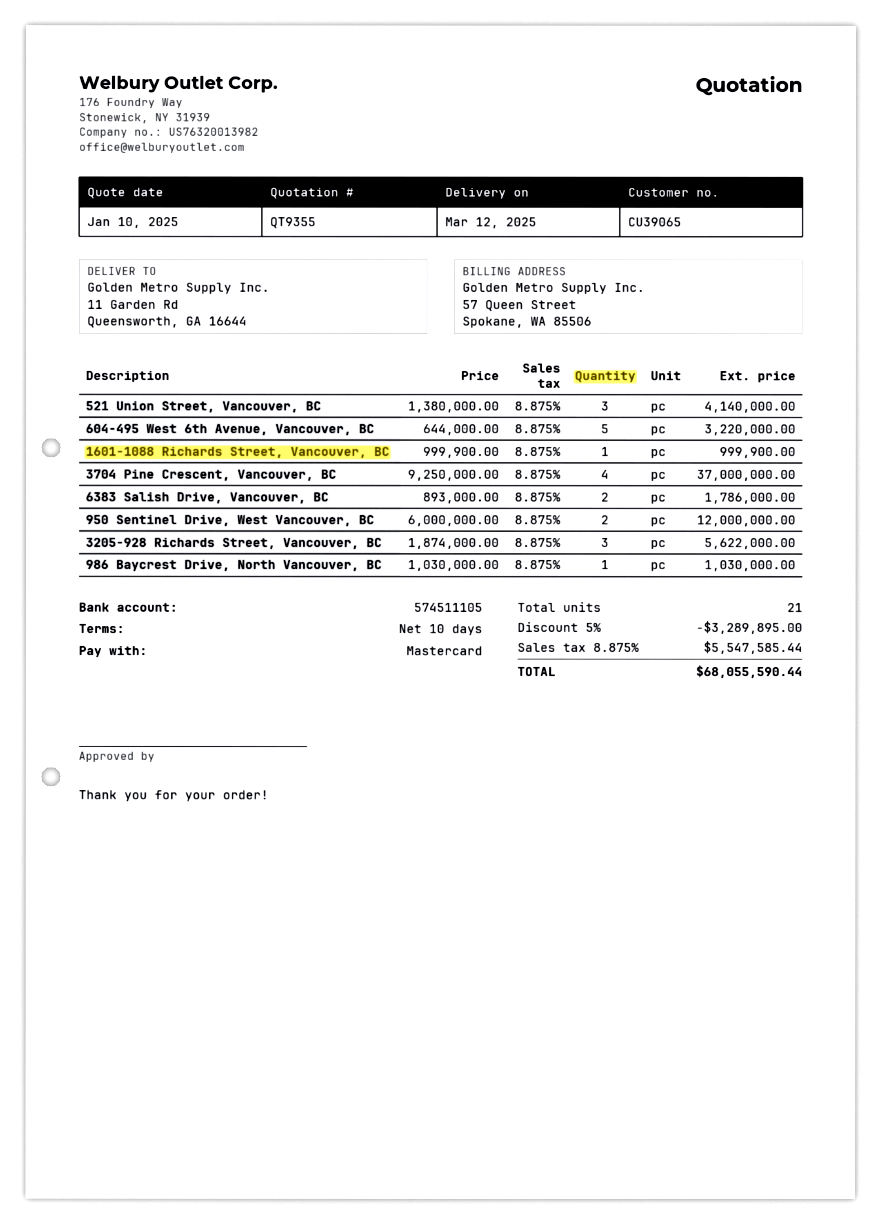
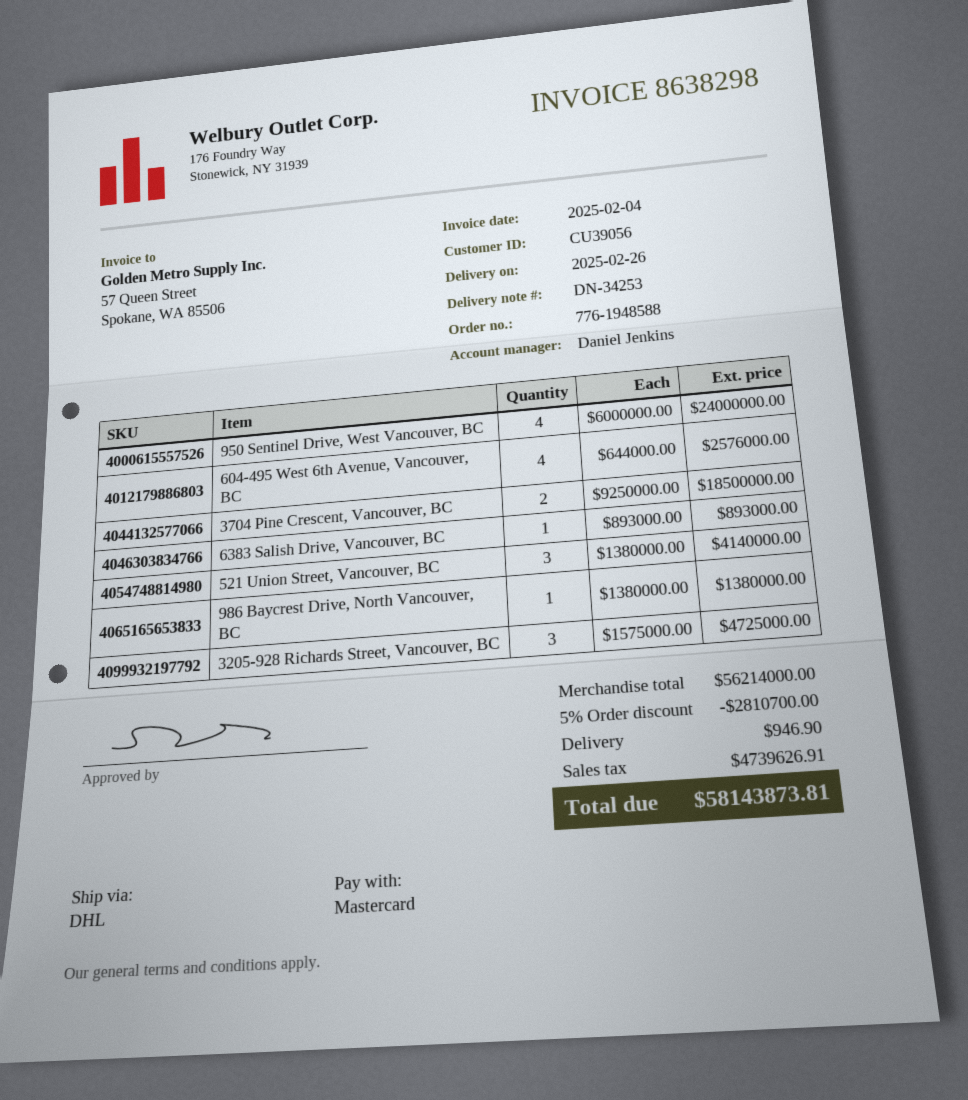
delivery date: 2025-03-12 -> 2025-02-26
customer number: CU39065 -> CU39056
604-495 West 6th Avenue, Vancouver, BC: 5 x 644000.00 = 3220000.00 -> 4 x 644000.00 = 2576000.00
1601-1088 Richards Street, Vancouver, BC: 1 x 999900.00 = 999900.00 -> none
3704 Pine Crescent, Vancouver, BC: 4 x 9250000.00 = 37000000.00 -> 2 x 9250000.00 = 18500000.00
6383 Salish Drive, Vancouver, BC: 2 x 893000.00 = 1786000.00 -> 1 x 893000.00 = 893000.00
950 Sentinel Drive, West Vancouver, BC: 2 x 6000000.00 = 12000000.00 -> 4 x 6000000.00 = 24000000.00
3205-928 Richards Street, Vancouver, BC: 3 x 1874000.00 = 5622000.00 -> 3 x 1575000.00 = 4725000.00
986 Baycrest Drive, North Vancouver, BC: 1 x 1030000.00 = 1030000.00 -> 1 x 1380000.00 = 1380000.00
discount: 5% = 3289895.00 -> 5% = 2810700.00
shipping: none -> 946.90
tax: 5547585.44 -> 4739626.91
total: 68055590.44 -> 58143873.81

